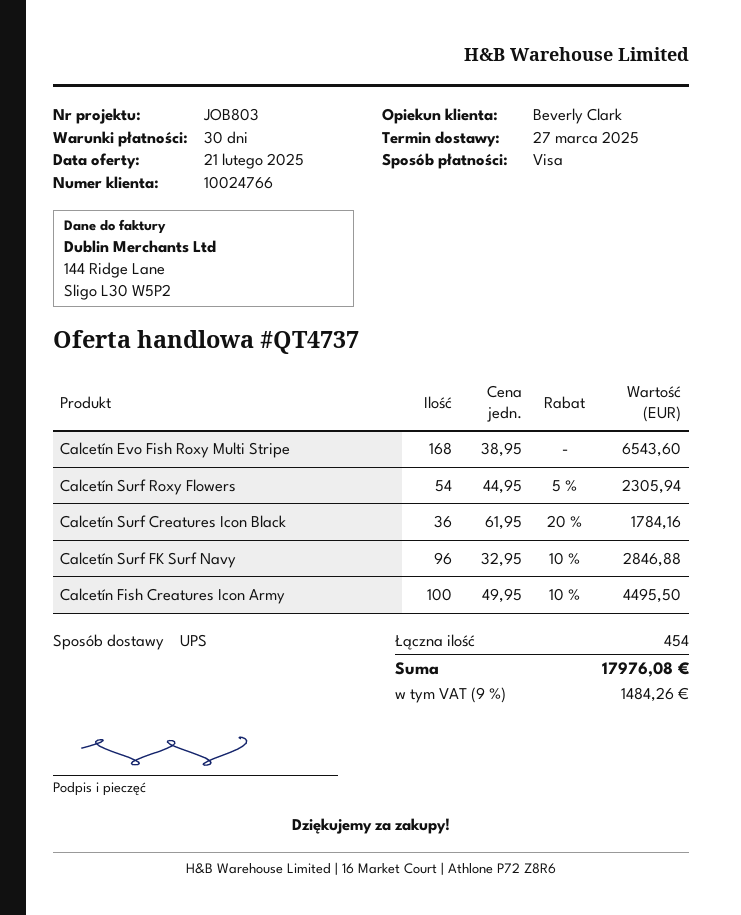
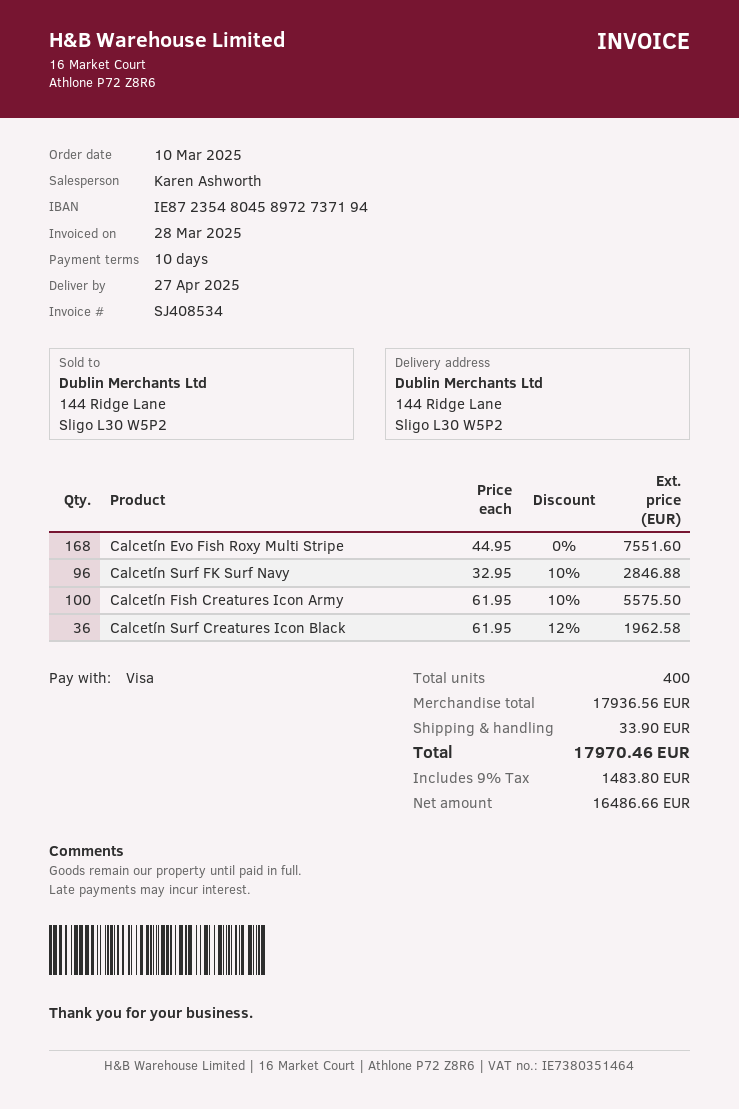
delivery date: 2025-03-27 -> 2025-04-27
payment terms: 30 days -> 10 days
sales rep: Beverly Clark -> Karen Ashworth
Calcetín Evo Fish Roxy Multi Stripe: 168 x 38.95 = 6543.60 -> 168 x 44.95 = 7551.60
Calcetín Surf Roxy Flowers: 54 x 44.95 - 5% = 2305.94 -> none
Calcetín Surf Creatures Icon Black: 36 x 61.95 - 20% = 1784.16 -> 36 x 61.95 - 12% = 1962.58
Calcetín Fish Creatures Icon Army: 100 x 49.95 - 10% = 4495.50 -> 100 x 61.95 - 10% = 5575.50
total quantity: 454 -> 400
shipping: none -> 33.90
tax: 9% = 1484.26 -> 9% = 1483.80
total: 17976.08 -> 17970.46

